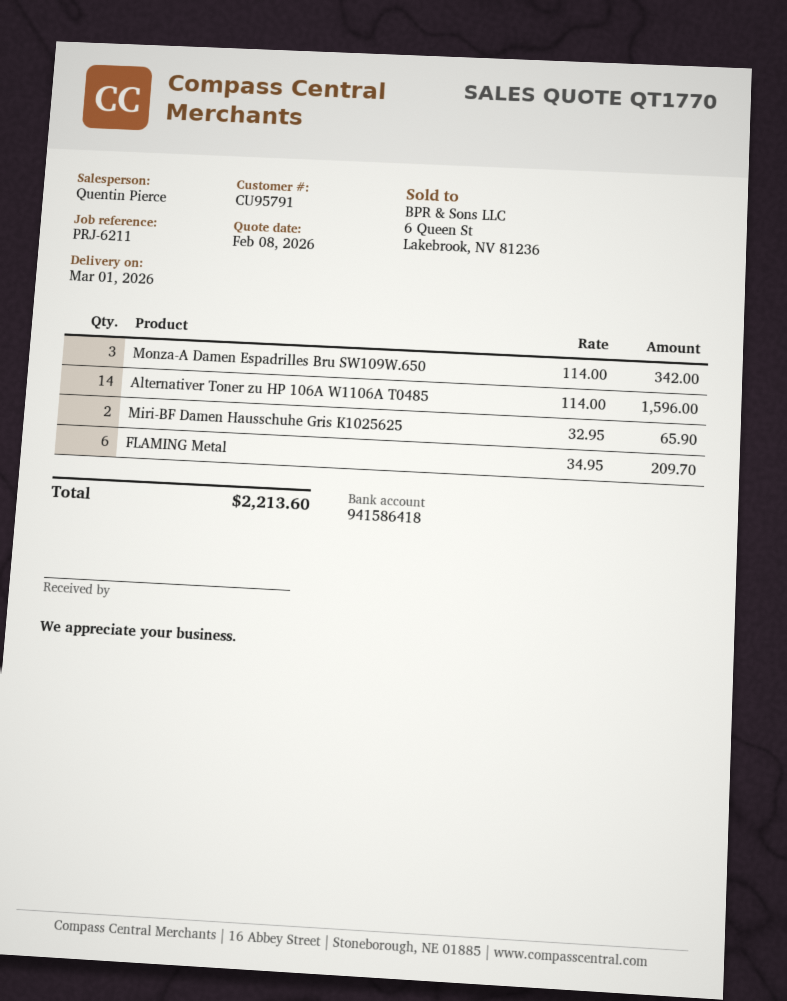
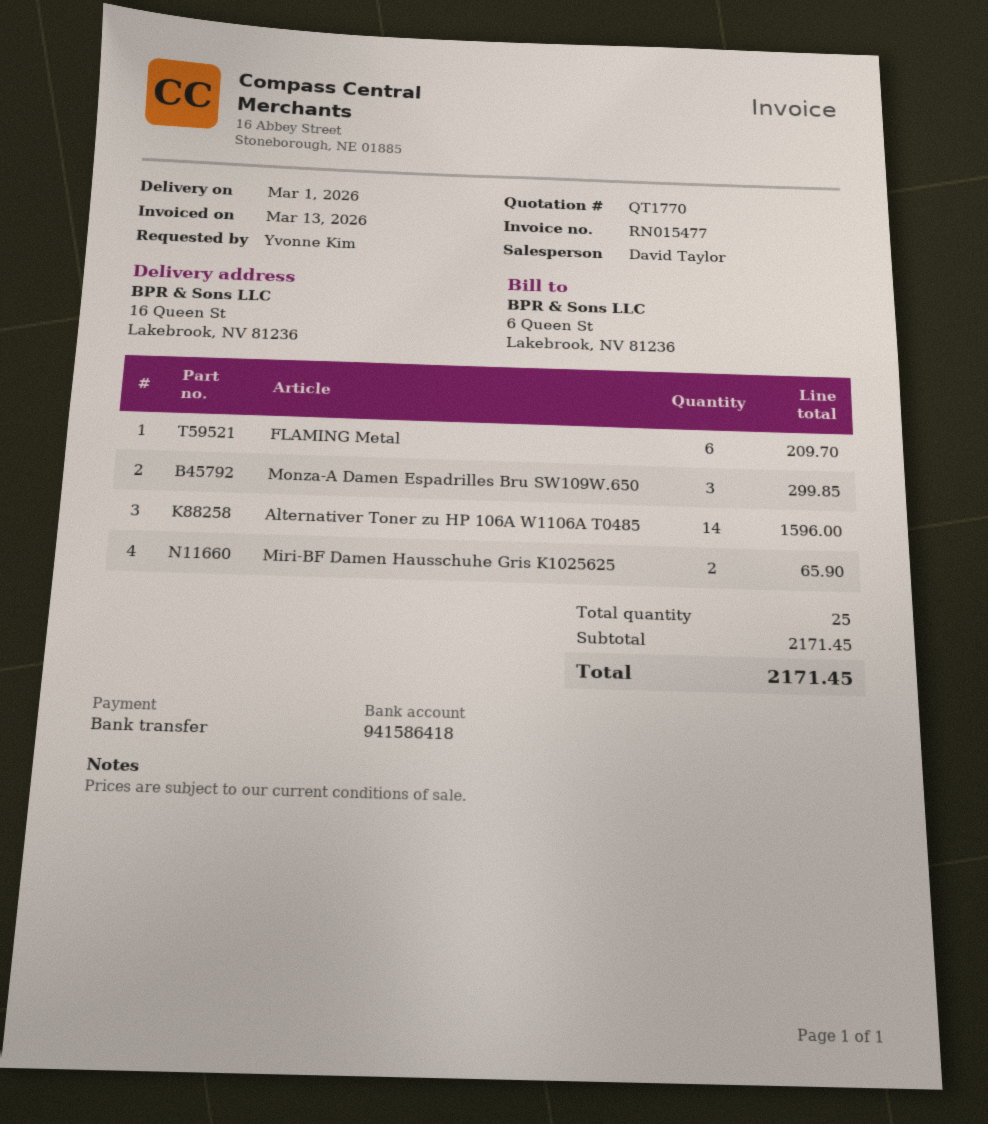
sales rep: Quentin Pierce -> David Taylor
Monza-A Damen Espadrilles Bru SW109W.650: 3 for 342.00 -> 3 for 299.85
total: 2213.60 -> 2171.45

